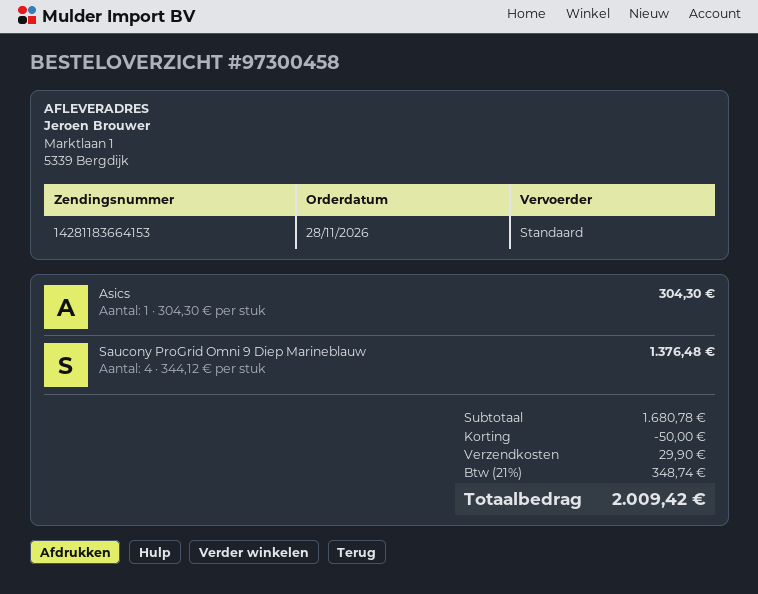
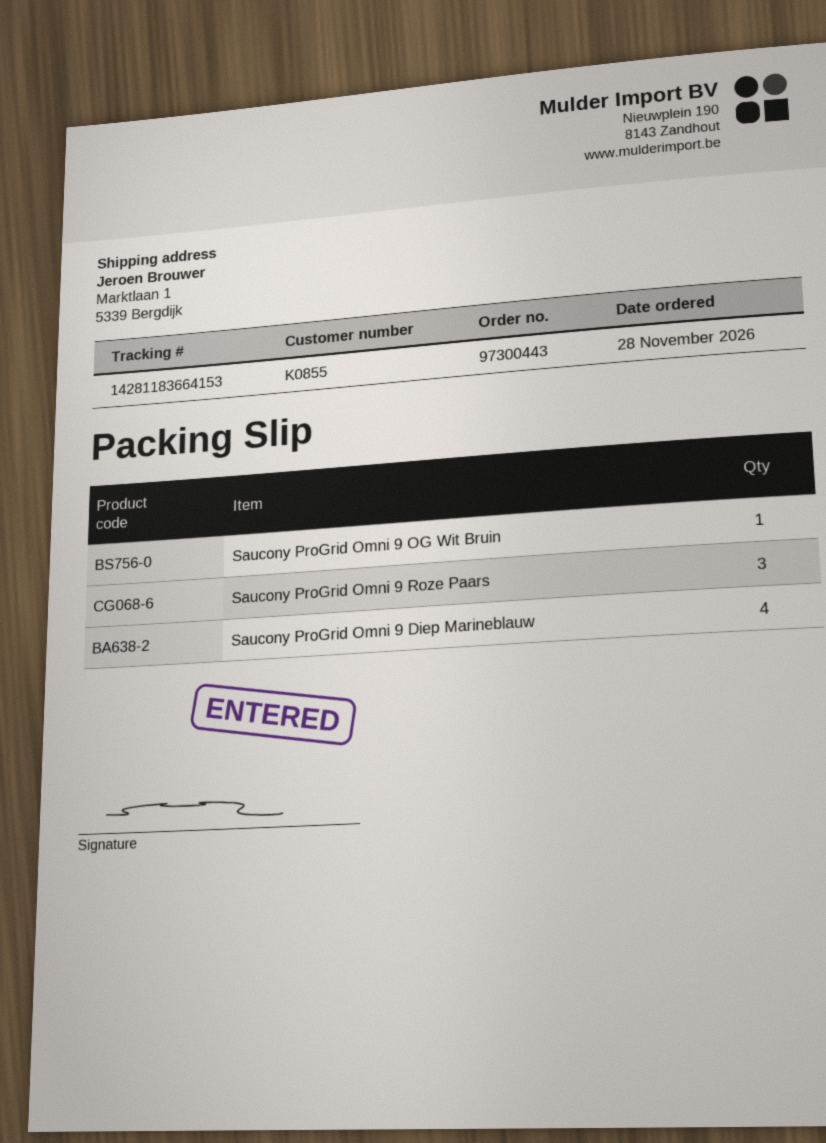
order number: 97300458 -> 97300443
Asics: 1 -> none
Saucony ProGrid Omni 9 OG Wit Bruin: none -> 1
Saucony ProGrid Omni 9 Roze Paars: none -> 3

